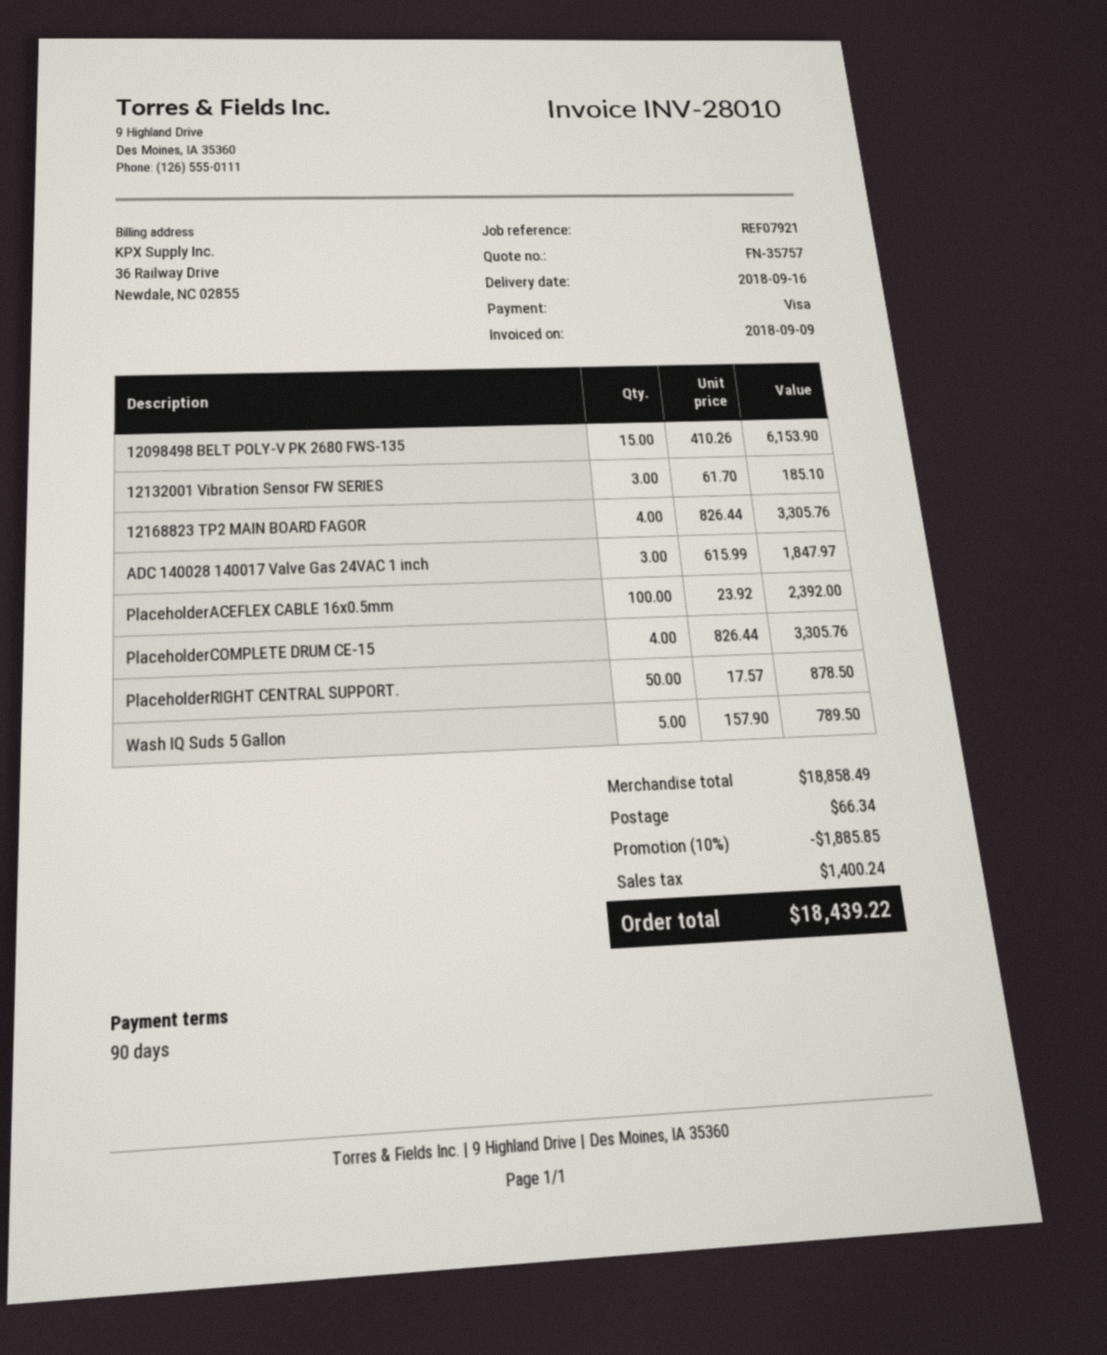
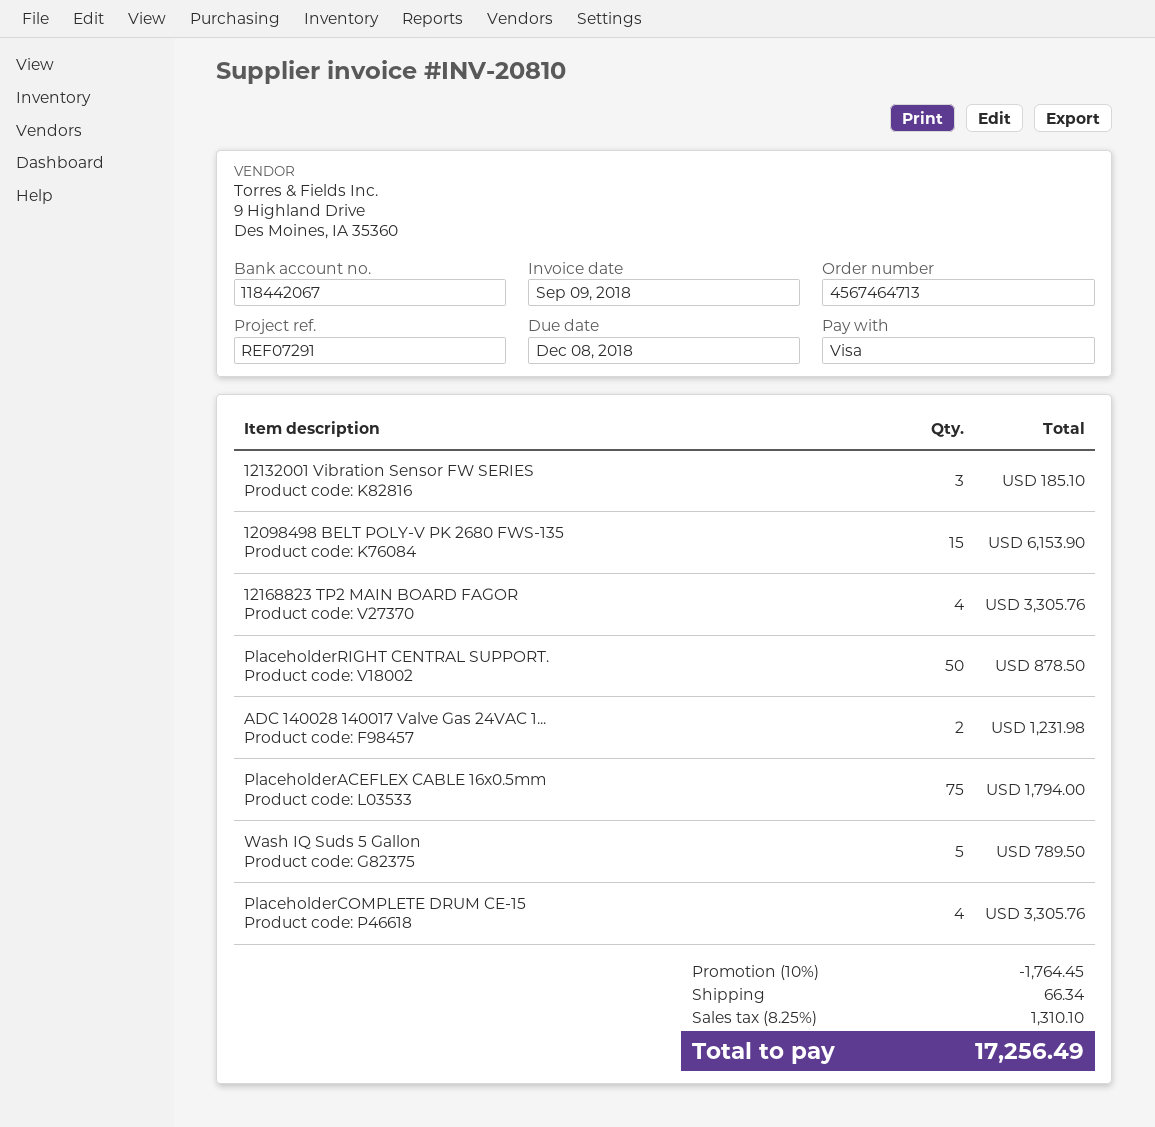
invoice number: INV-28010 -> INV-20810
reference: REF07921 -> REF07291
ADC 140028 140017 Valve Gas 24VAC 1 inch: 3 for 1847.97 -> 2 for 1231.98
PlaceholderACEFLEX CABLE 16x0.5mm: 100 for 2392.00 -> 75 for 1794.00
discount: 10% = 1885.85 -> 10% = 1764.45
tax: 1400.24 -> 1310.10
total: 18439.22 -> 17256.49

